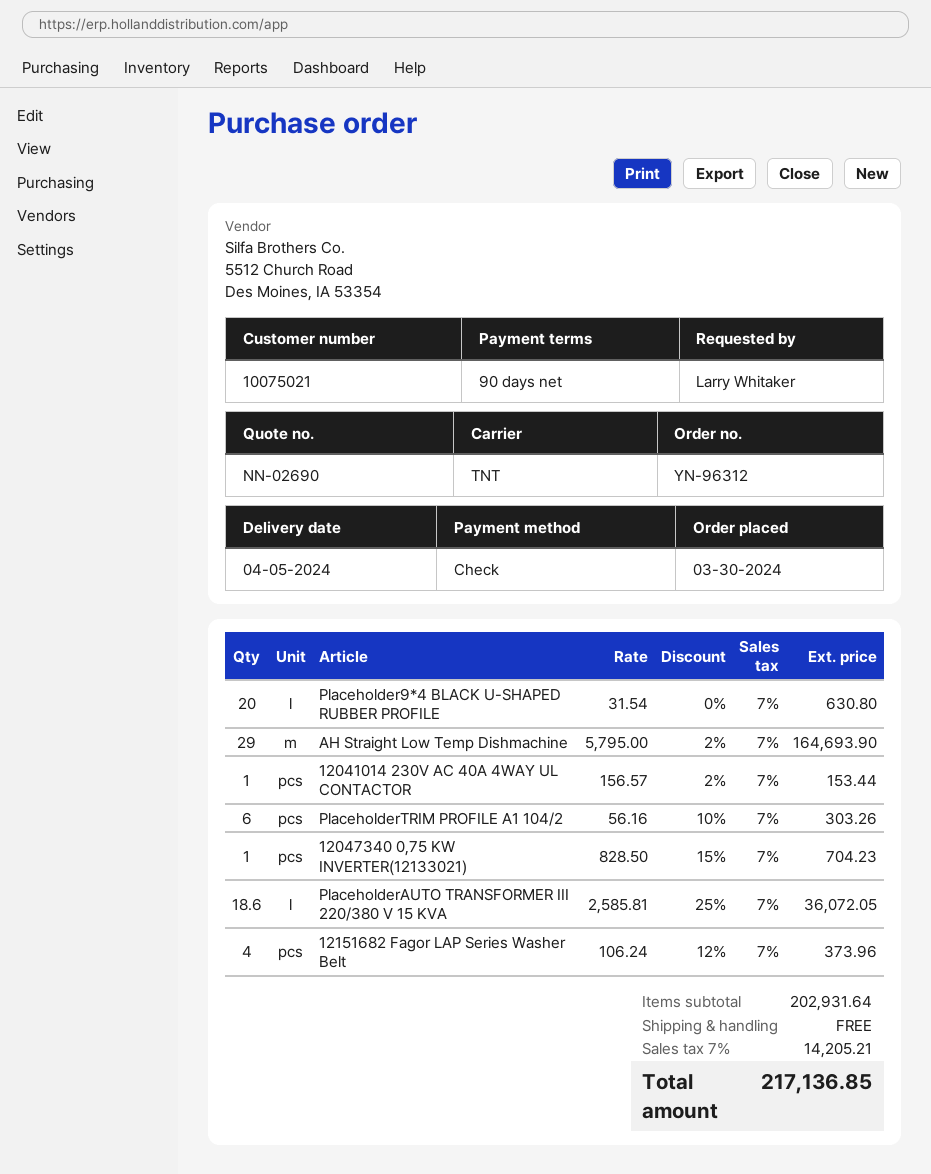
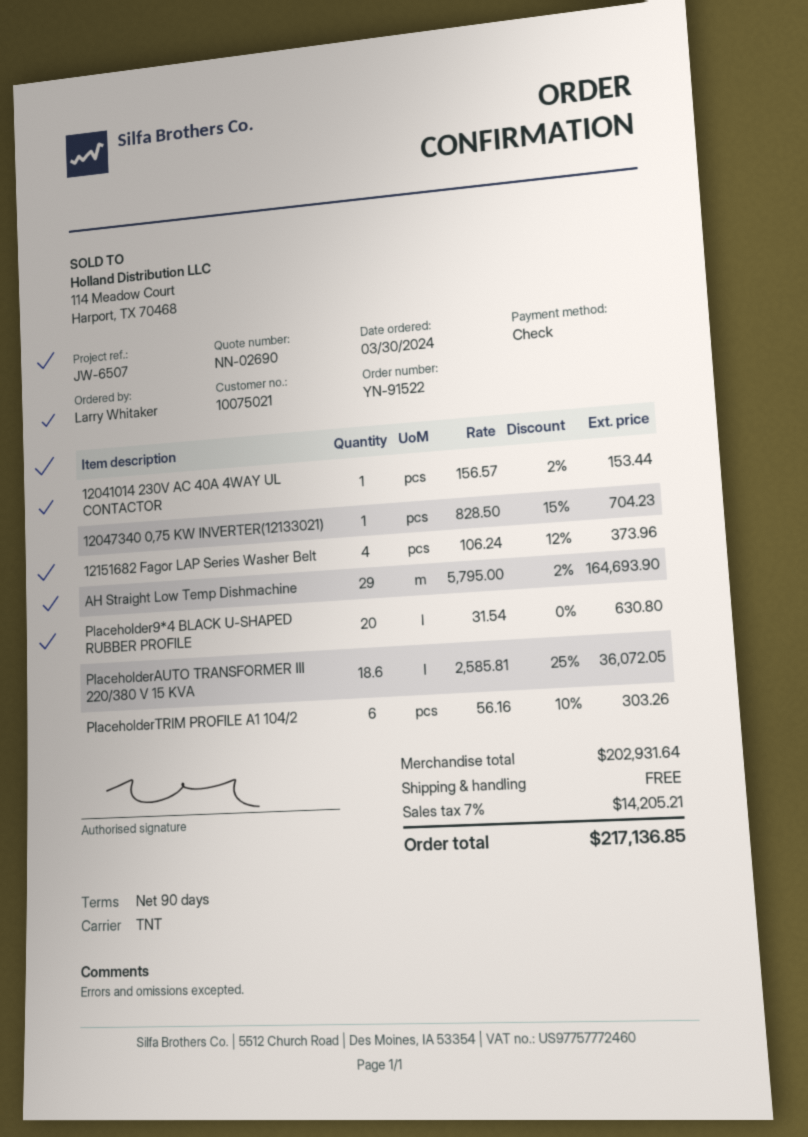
order number: YN-96312 -> YN-91522

